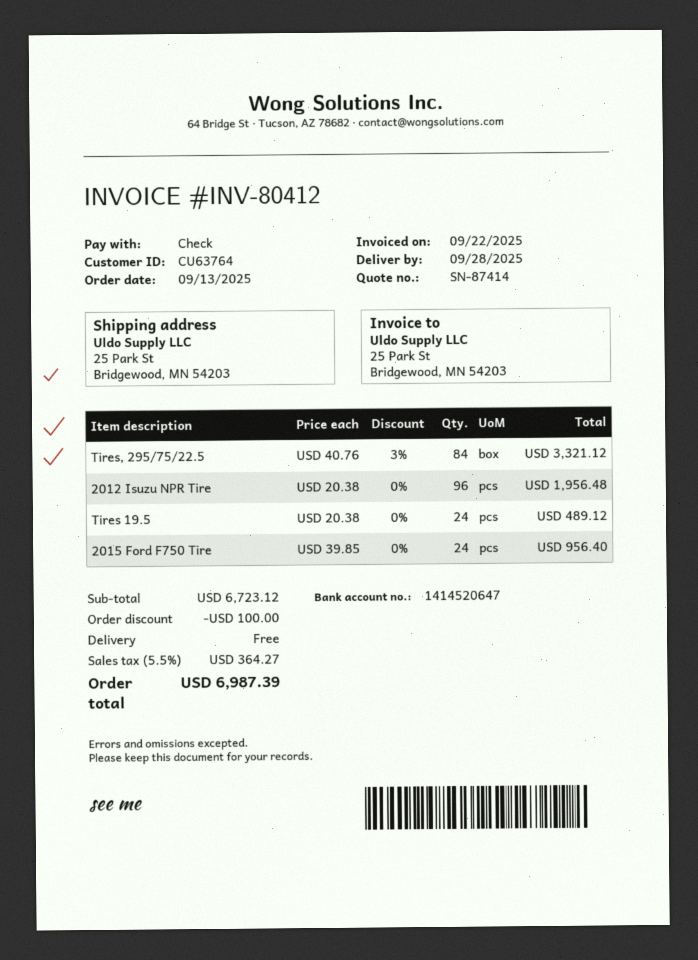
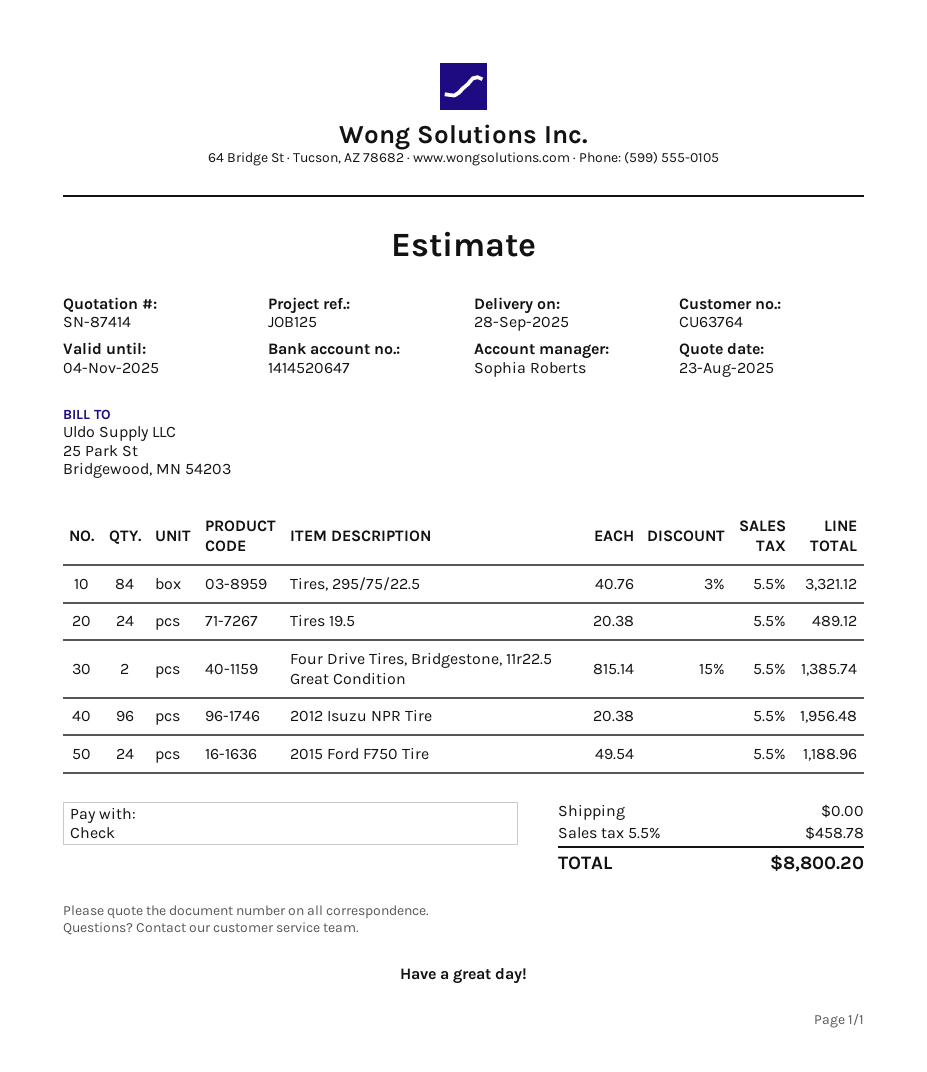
2015 Ford F750 Tire: 24 x 39.85 = 956.40 -> 24 x 49.54 = 1188.96
Four Drive Tires, Bridgestone, 11r22.5 Great Condition: none -> 2 x 815.14 - 15% = 1385.74
discount: 100.00 -> none
tax: 5.5% = 364.27 -> 5.5% = 458.78
total: 6987.39 -> 8800.20

